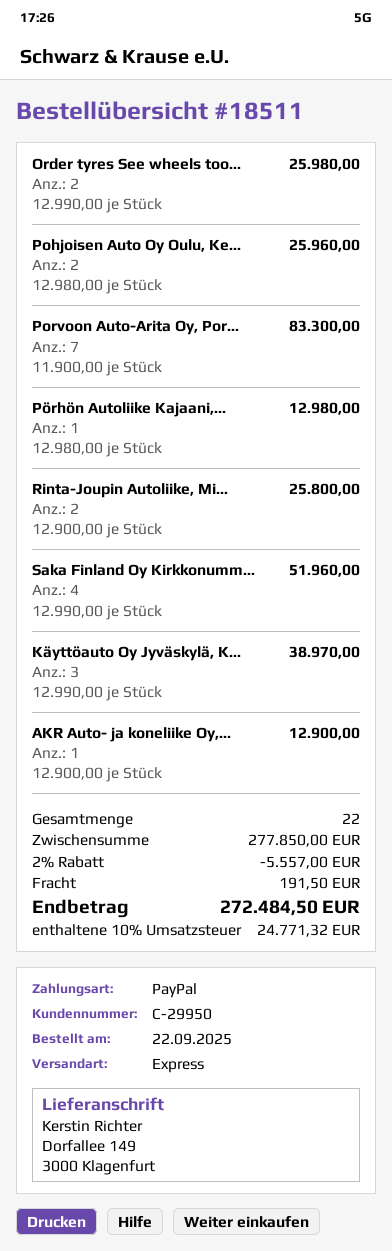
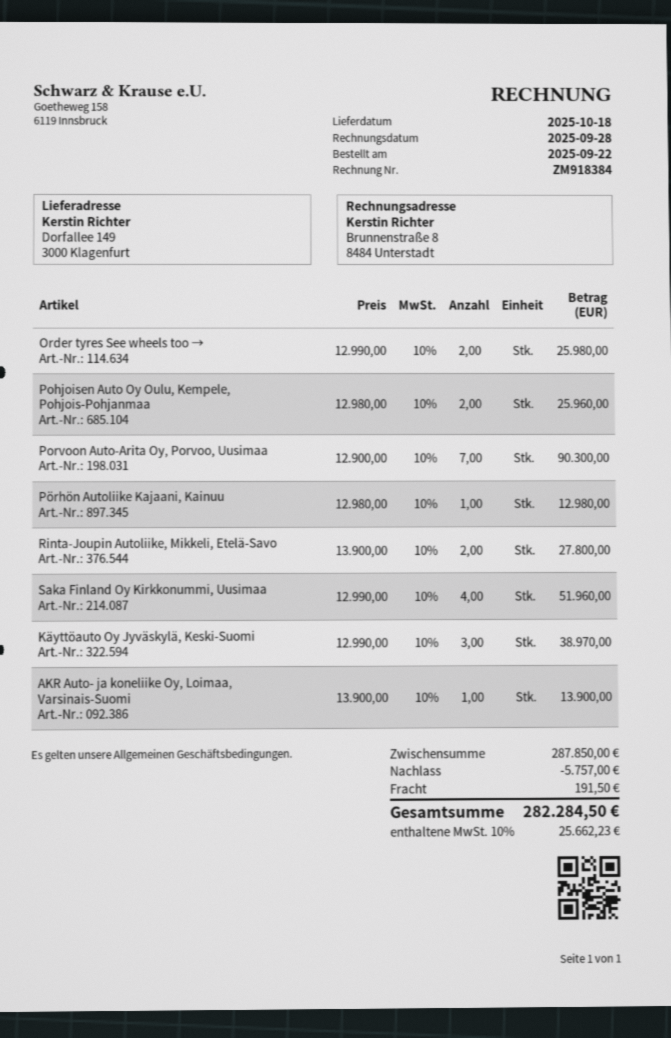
Porvoon Auto-Arita Oy, Por...: 7 x 11900.00 = 83300.00 -> 7 x 12900.00 = 90300.00
Rinta-Joupin Autoliike, Mi...: 2 x 12900.00 = 25800.00 -> 2 x 13900.00 = 27800.00
AKR Auto- ja koneliike Oy,...: 1 x 12900.00 = 12900.00 -> 1 x 13900.00 = 13900.00
subtotal: 277850.00 -> 287850.00
discount: 5557.00 -> 5757.00
tax: 10% = 24771.32 -> 10% = 25662.23
total: 272484.50 -> 282284.50

